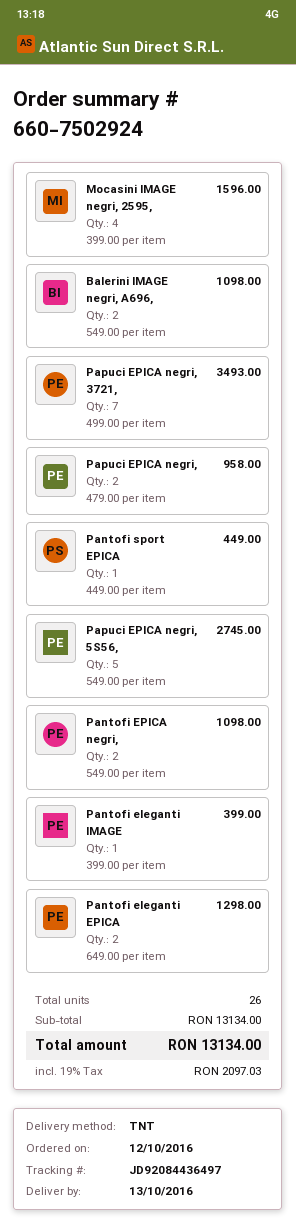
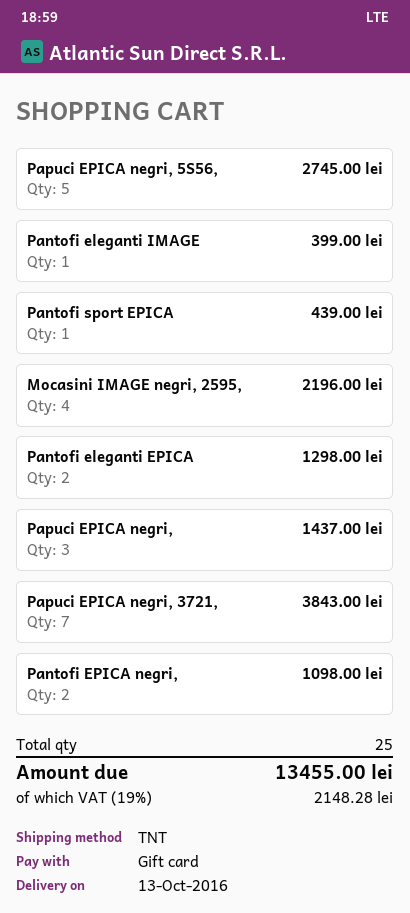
Mocasini IMAGE negri, 2595,: 4 for 1596.00 -> 4 for 2196.00
Balerini IMAGE negri, A696,: 2 for 1098.00 -> none
Papuci EPICA negri, 3721,: 7 for 3493.00 -> 7 for 3843.00
Papuci EPICA negri,: 2 for 958.00 -> 3 for 1437.00
Pantofi sport EPICA: 1 for 449.00 -> 1 for 439.00
total quantity: 26 -> 25
tax: 19% = 2097.03 -> 19% = 2148.28
total: 13134.00 -> 13455.00

